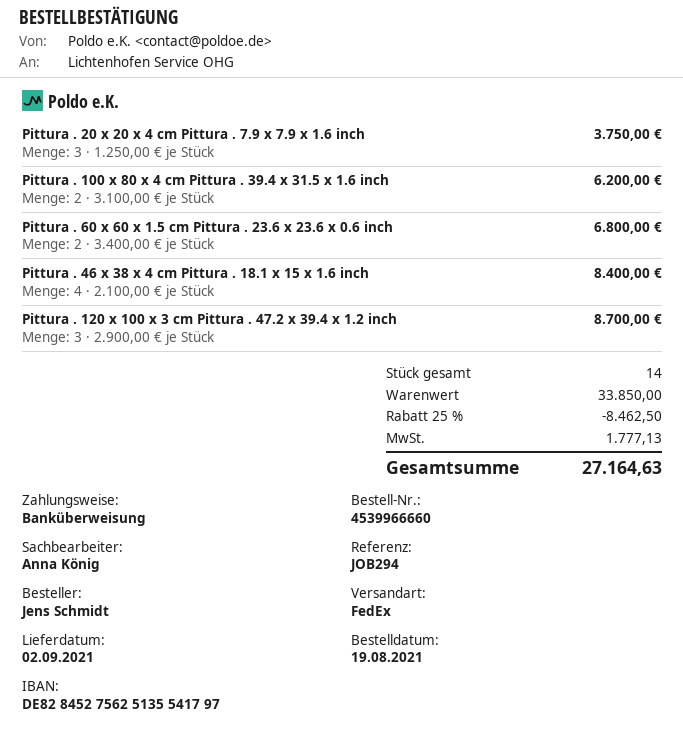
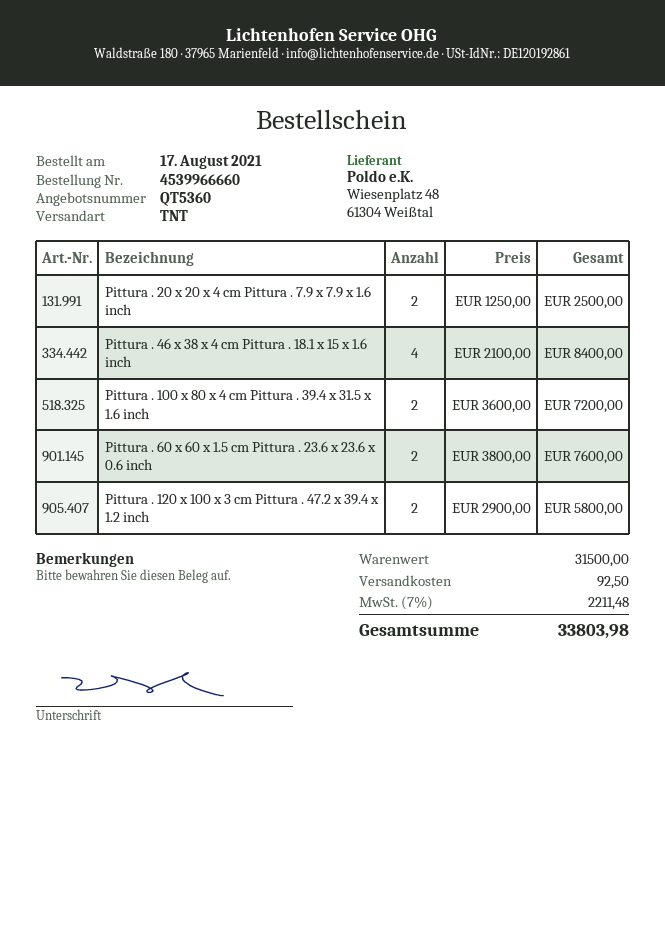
order date: 2021-08-19 -> 2021-08-17
shipping method: FedEx -> TNT
Pittura . 20 x 20 x 4 cm Pittura . 7.9 x 7.9 x 1.6 inch: 3 x 1250.00 = 3750.00 -> 2 x 1250.00 = 2500.00
Pittura . 100 x 80 x 4 cm Pittura . 39.4 x 31.5 x 1.6 inch: 2 x 3100.00 = 6200.00 -> 2 x 3600.00 = 7200.00
Pittura . 60 x 60 x 1.5 cm Pittura . 23.6 x 23.6 x 0.6 inch: 2 x 3400.00 = 6800.00 -> 2 x 3800.00 = 7600.00
Pittura . 120 x 100 x 3 cm Pittura . 47.2 x 39.4 x 1.2 inch: 3 x 2900.00 = 8700.00 -> 2 x 2900.00 = 5800.00
subtotal: 33850.00 -> 31500.00
discount: 25% = 8462.50 -> none
shipping: none -> 92.50
tax: 1777.13 -> 2211.48
total: 27164.63 -> 33803.98

